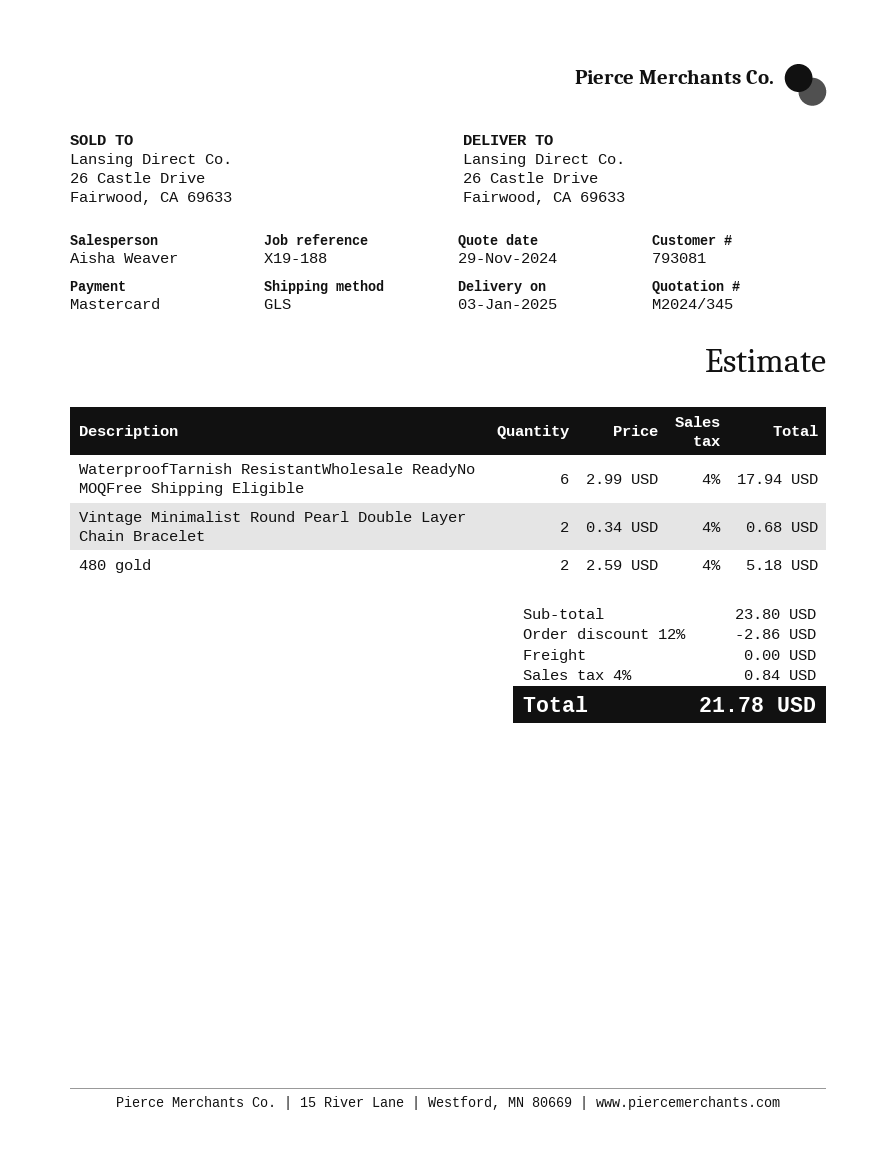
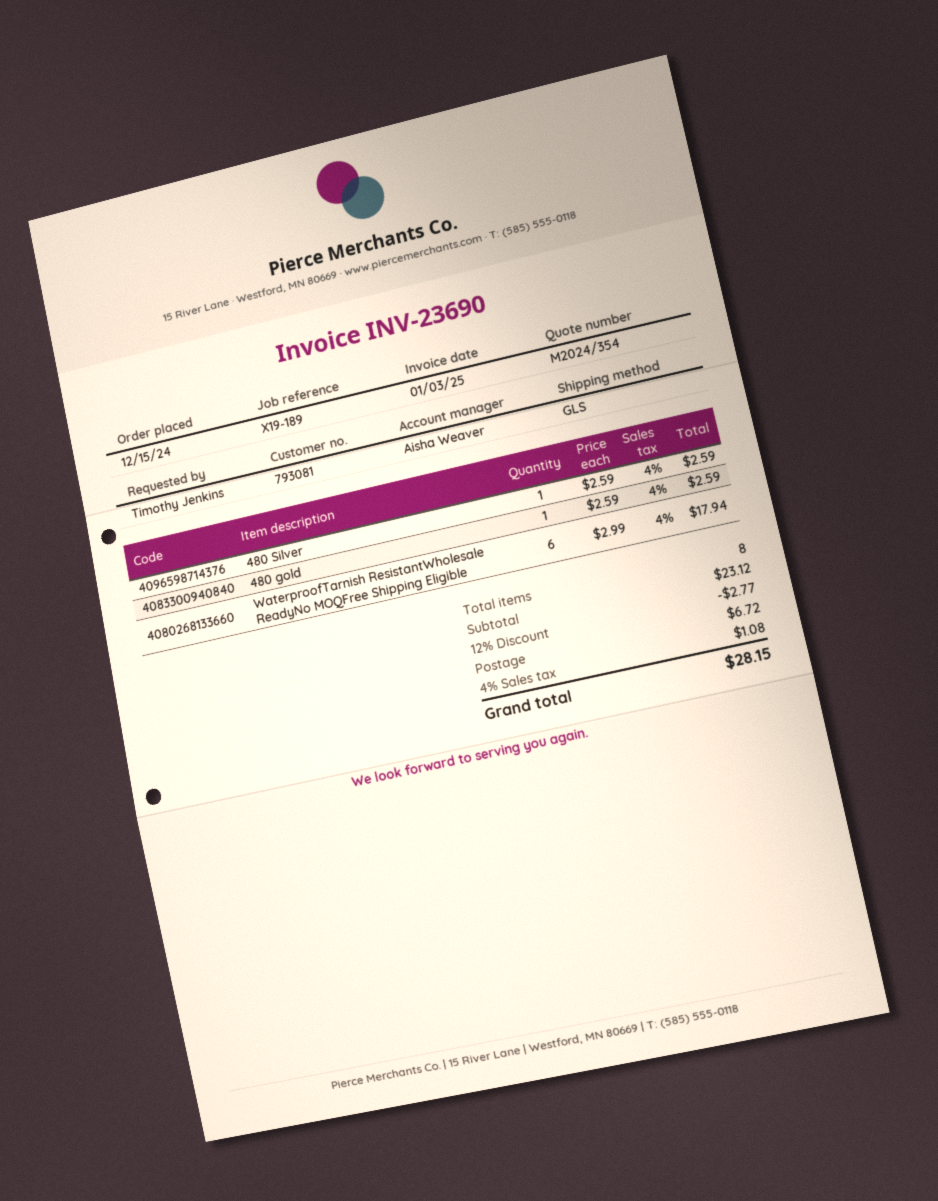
quote number: M2024/345 -> M2024/354
reference: X19-188 -> X19-189
Vintage Minimalist Round Pearl Double Layer Chain Bracelet: 2 x 0.34 = 0.68 -> none
480 gold: 2 x 2.59 = 5.18 -> 1 x 2.59 = 2.59
480 Silver: none -> 1 x 2.59 = 2.59
subtotal: 23.80 -> 23.12
discount: 12% = 2.86 -> 12% = 2.77
shipping: 0.00 -> 6.72
tax: 4% = 0.84 -> 4% = 1.08
total: 21.78 -> 28.15

